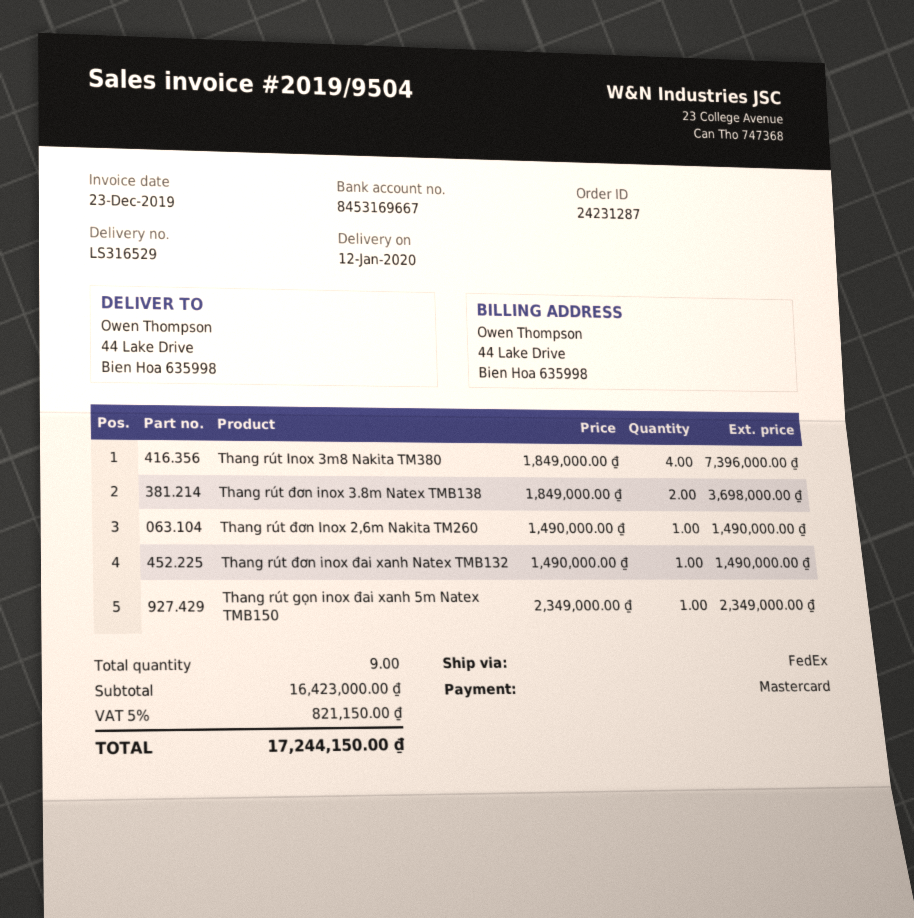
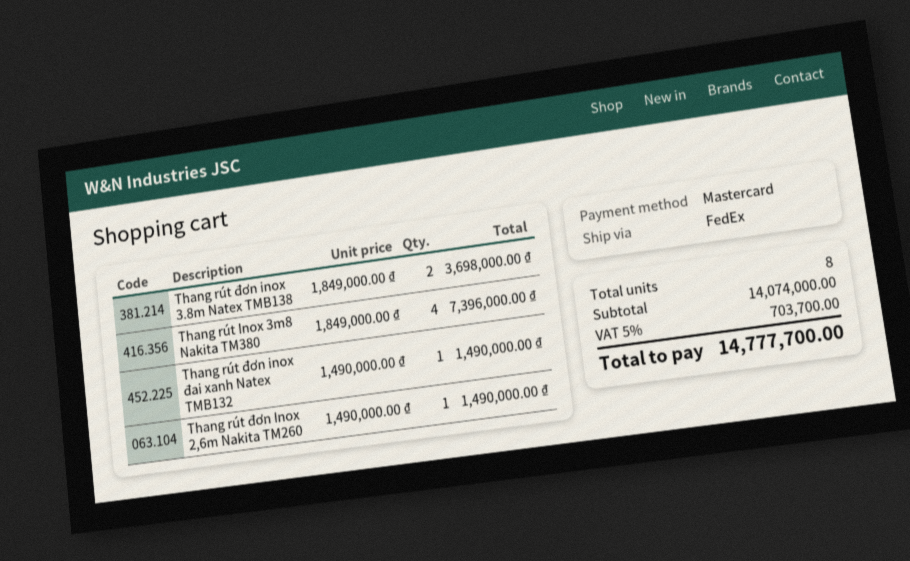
Thang rút gọn inox đai xanh 5m Natex TMB150: 1 x 2349000.00 = 2349000.00 -> none
total quantity: 9 -> 8
subtotal: 16423000.00 -> 14074000.00
tax: 5% = 821150.00 -> 5% = 703700.00
total: 17244150.00 -> 14777700.00

